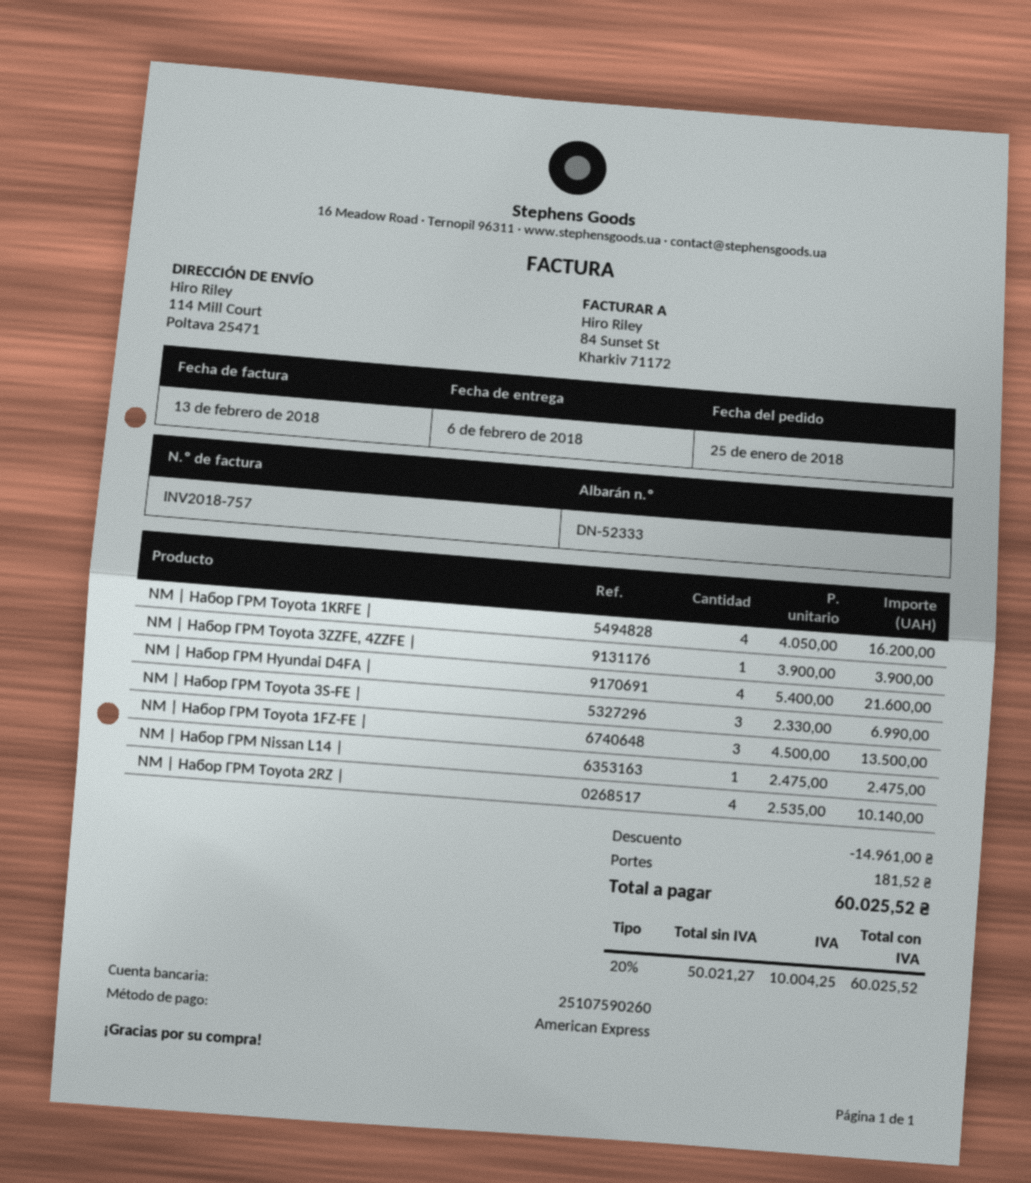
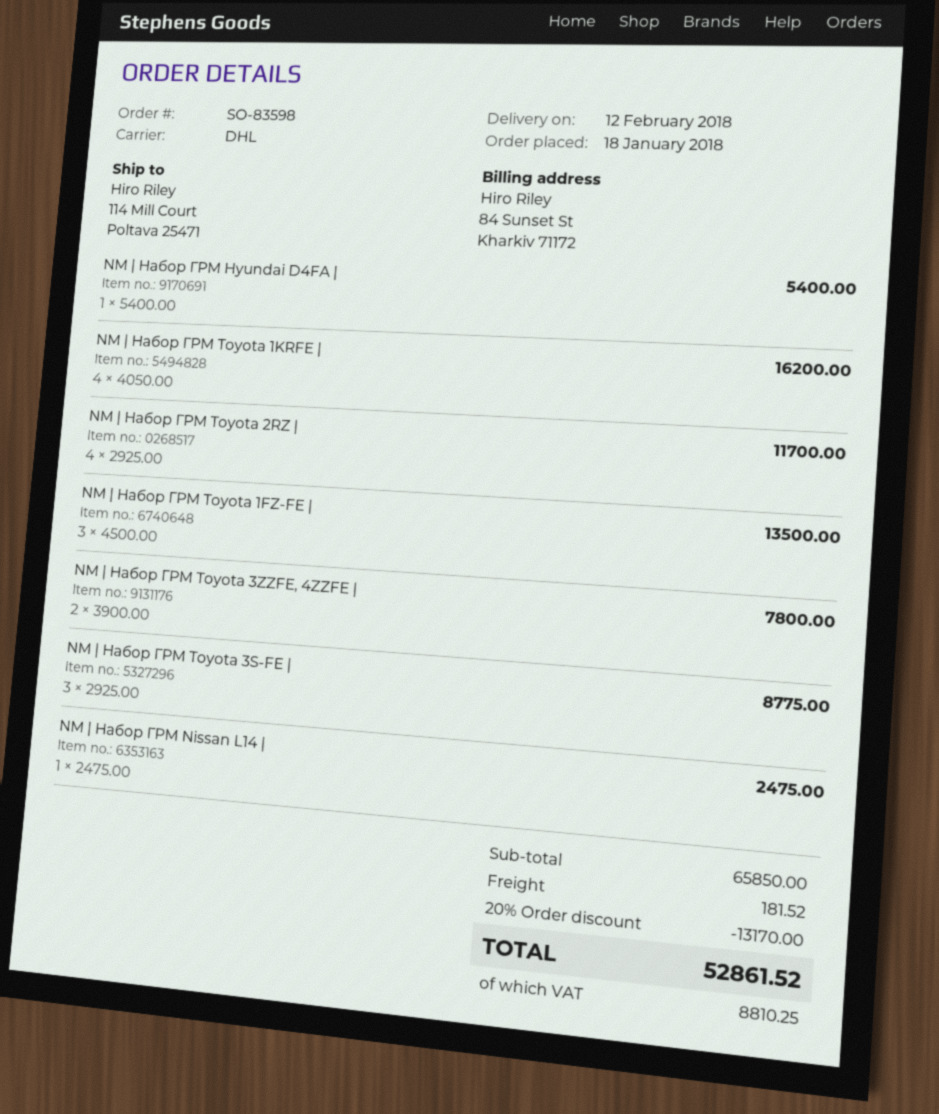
order date: 2018-01-25 -> 2018-01-18
delivery date: 2018-02-06 -> 2018-02-12
NM | Набор ГРМ Toyota 3ZZFE, 4ZZFE |: 1 x 3900.00 = 3900.00 -> 2 x 3900.00 = 7800.00
NM | Набор ГРМ Hyundai D4FA |: 4 x 5400.00 = 21600.00 -> 1 x 5400.00 = 5400.00
NM | Набор ГРМ Toyota 3S-FE |: 3 x 2330.00 = 6990.00 -> 3 x 2925.00 = 8775.00
NM | Набор ГРМ Toyota 2RZ |: 4 x 2535.00 = 10140.00 -> 4 x 2925.00 = 11700.00
discount: 14961.00 -> 13170.00
tax: 10004.25 -> 8810.25
total: 60025.52 -> 52861.52

